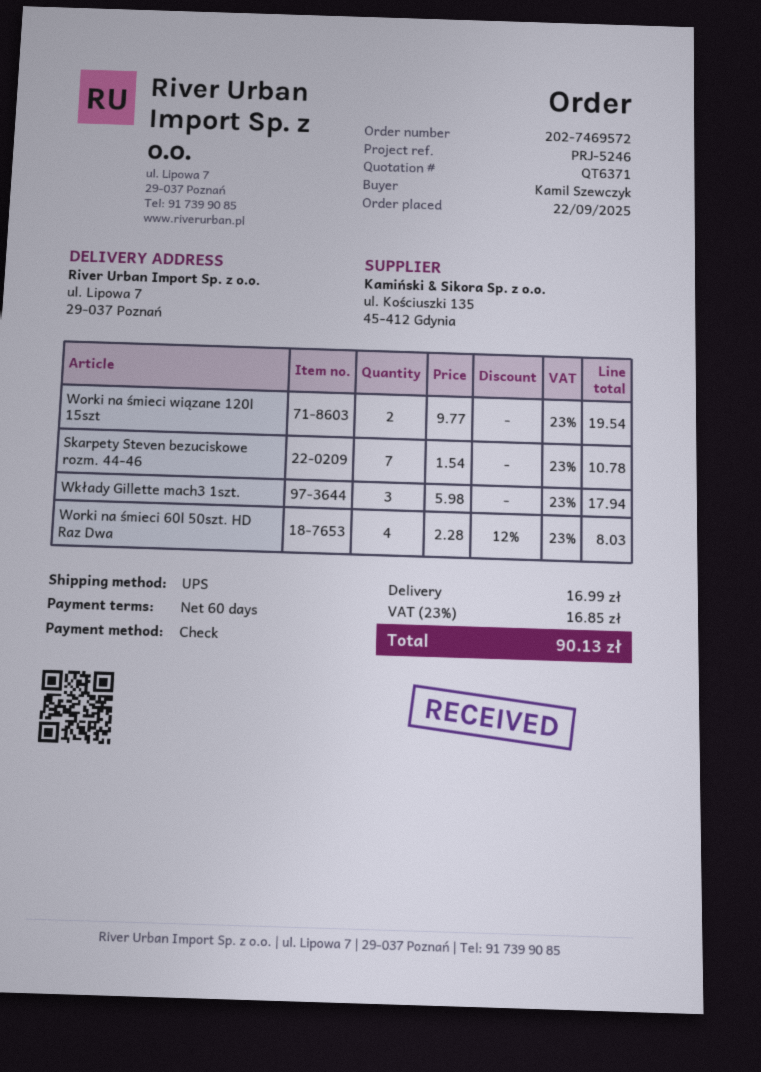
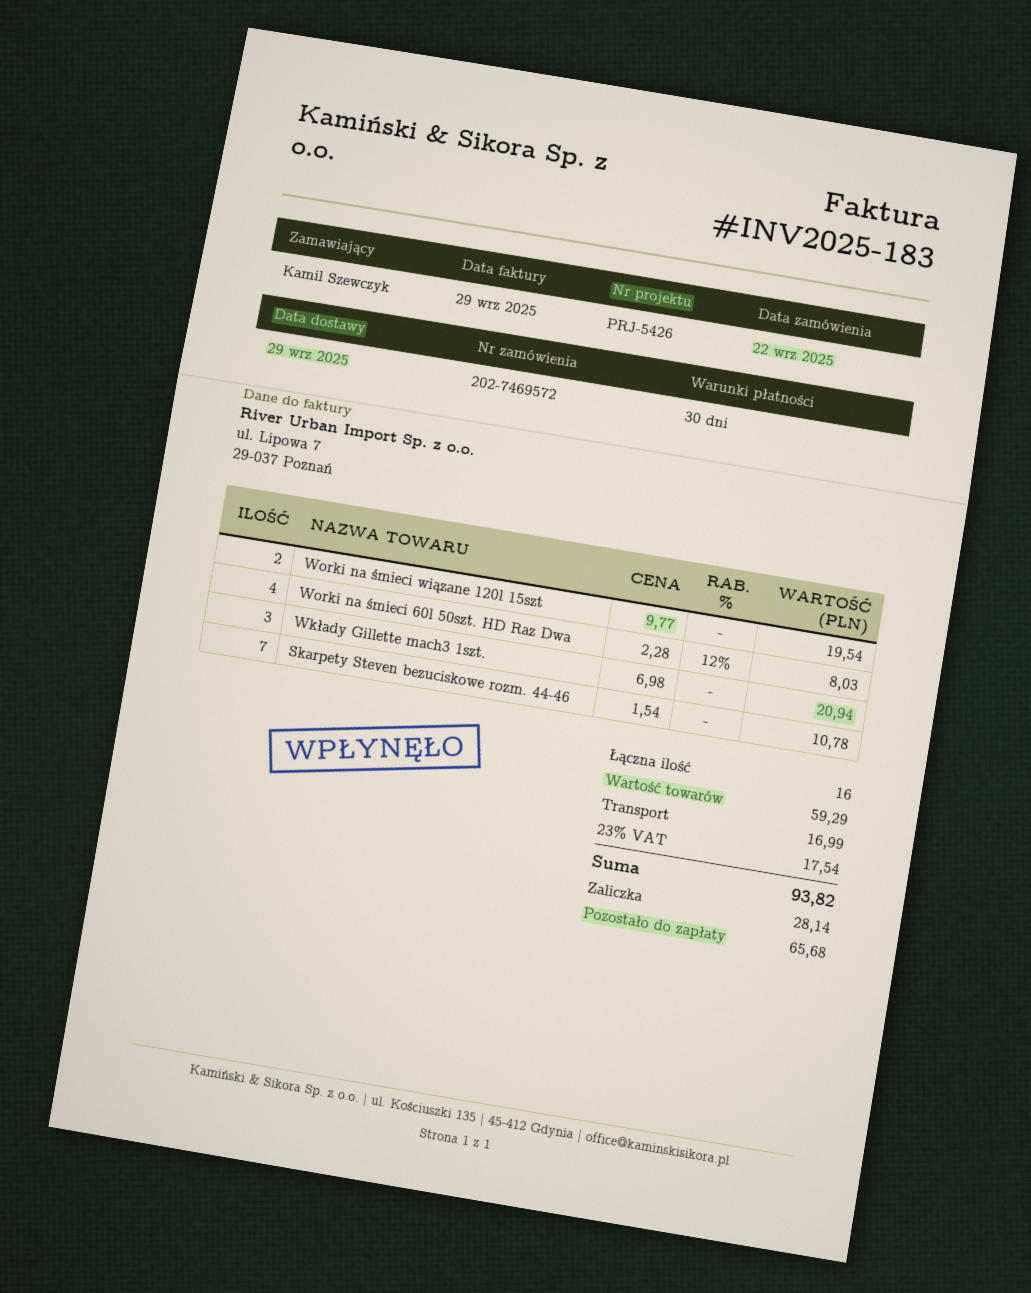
payment terms: 60 days -> 30 days
reference: PRJ-5246 -> PRJ-5426
Wkłady Gillette mach3 1szt.: 3 x 5.98 = 17.94 -> 3 x 6.98 = 20.94
tax: 23% = 16.85 -> 23% = 17.54
total: 90.13 -> 93.82

